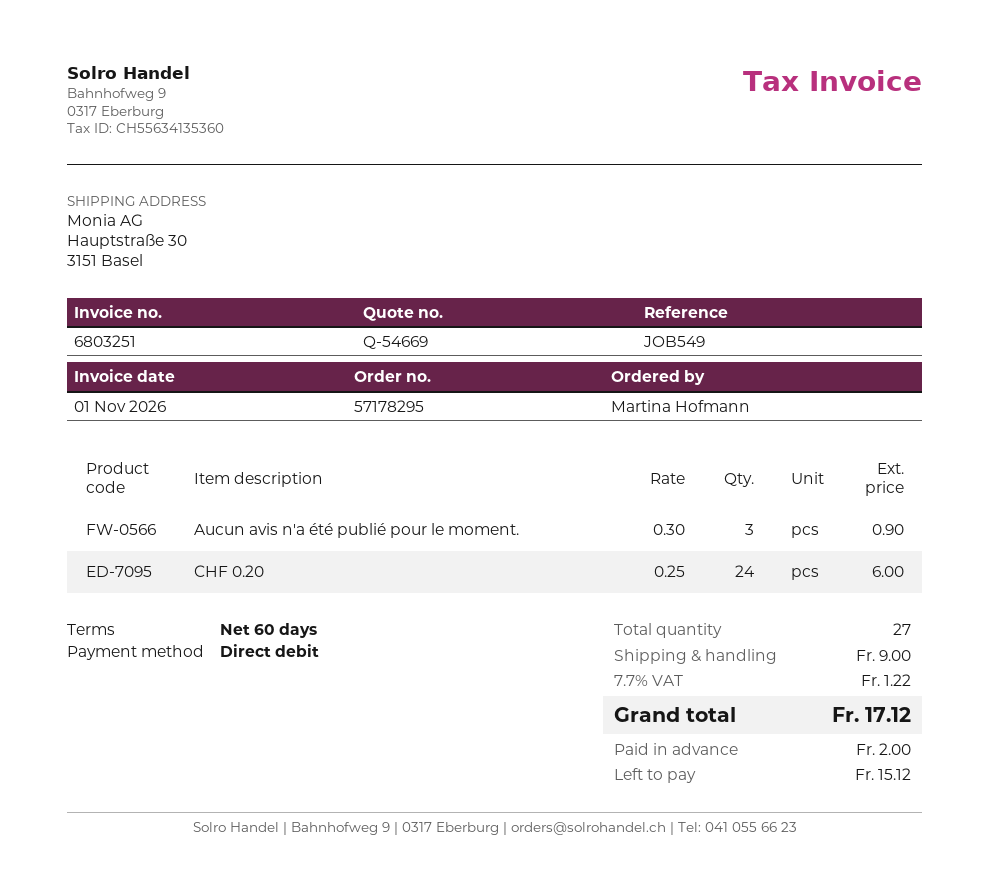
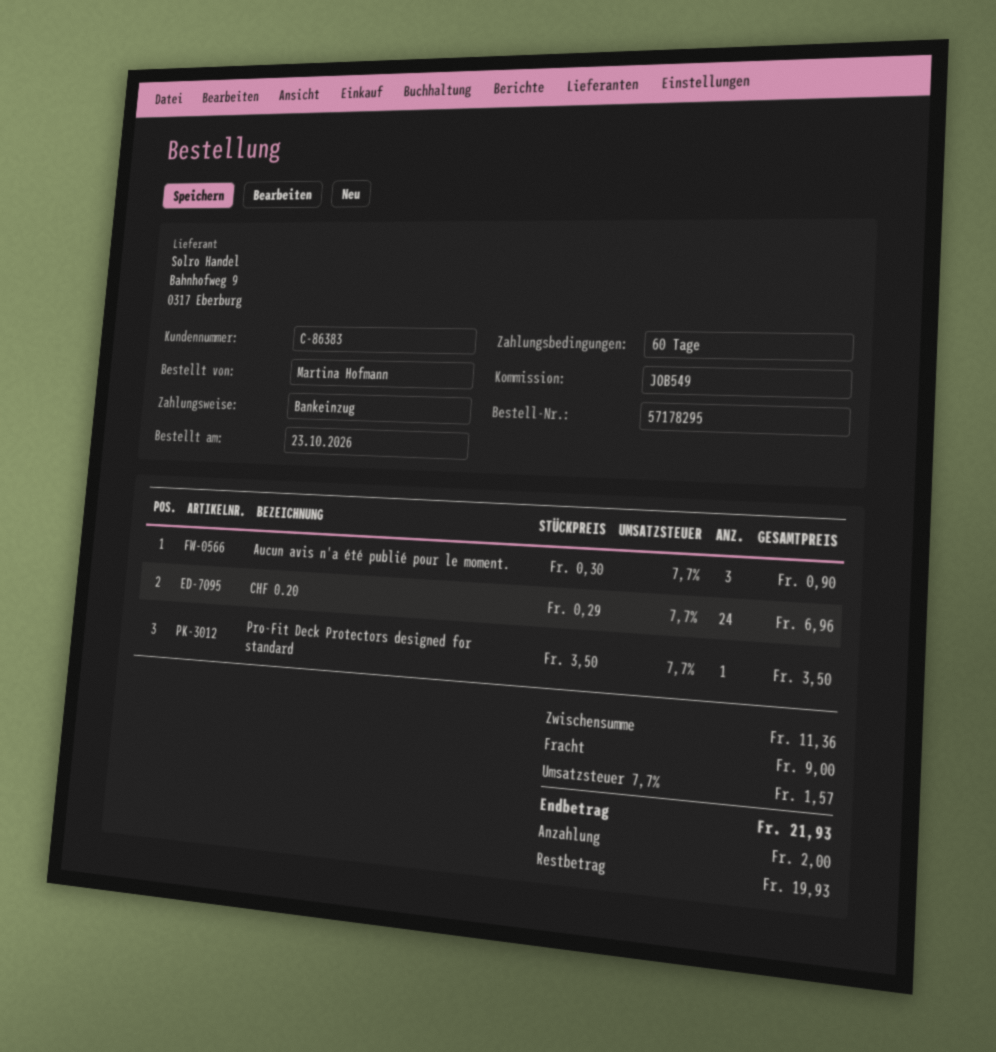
CHF 0.20: 24 x 0.25 = 6.00 -> 24 x 0.29 = 6.96
Pro-Fit Deck Protectors designed for standard: none -> 1 x 3.50 = 3.50
tax: 7.7% = 1.22 -> 7.7% = 1.57
total: 17.12 -> 21.93
balance: 15.12 -> 19.93

